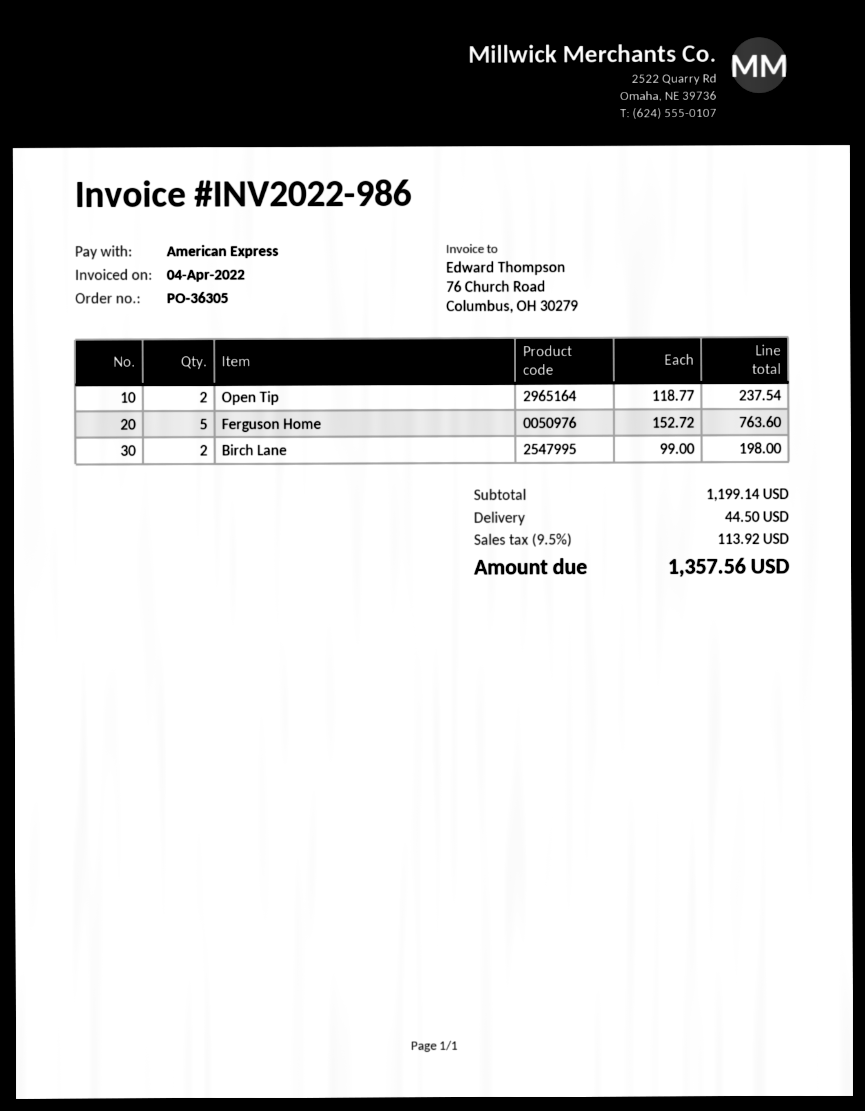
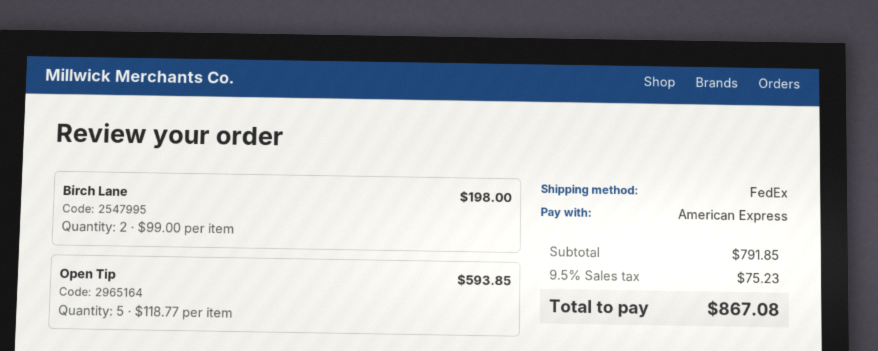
Open Tip: 2 x 118.77 = 237.54 -> 5 x 118.77 = 593.85
Ferguson Home: 5 x 152.72 = 763.60 -> none
subtotal: 1199.14 -> 791.85
shipping: 44.50 -> none
tax: 9.5% = 113.92 -> 9.5% = 75.23
total: 1357.56 -> 867.08

